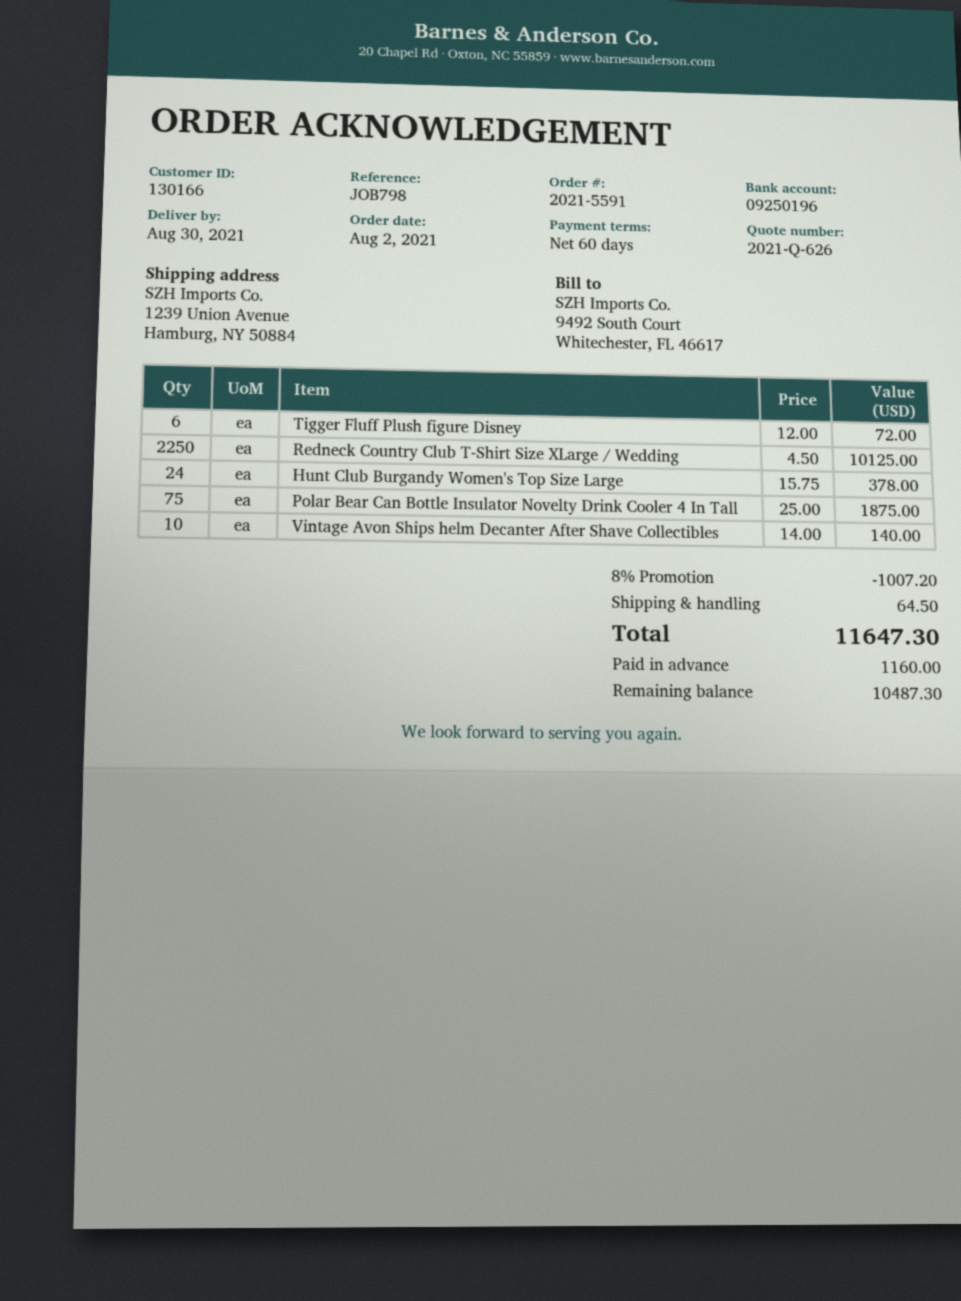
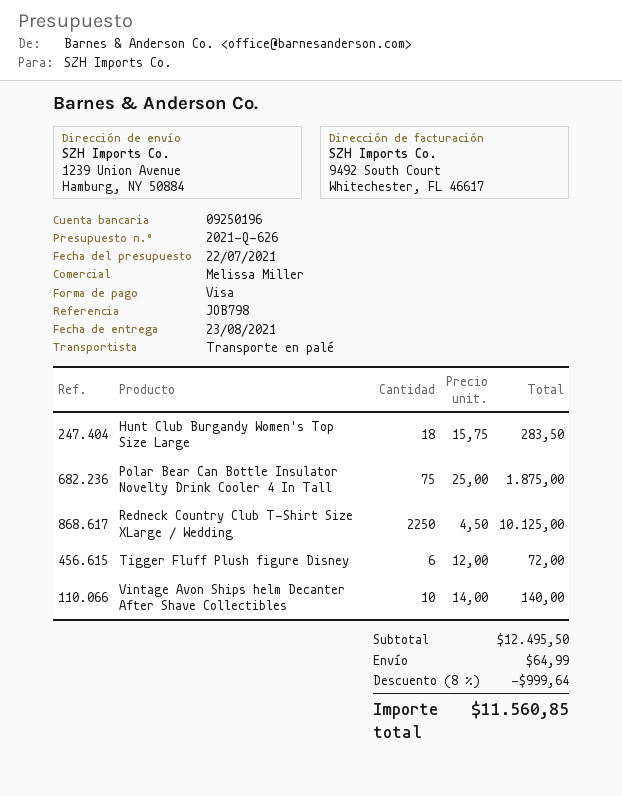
delivery date: 2021-08-30 -> 2021-08-23
Hunt Club Burgandy Women's Top Size Large: 24 x 15.75 = 378.00 -> 18 x 15.75 = 283.50
discount: 8% = 1007.20 -> 8% = 999.64
shipping: 64.50 -> 64.99
total: 11647.30 -> 11560.85

